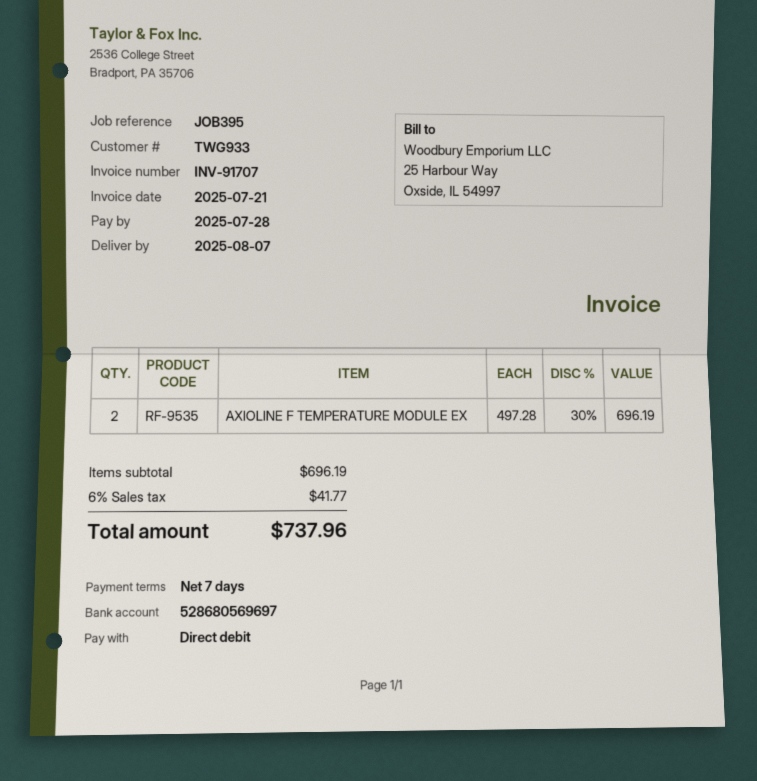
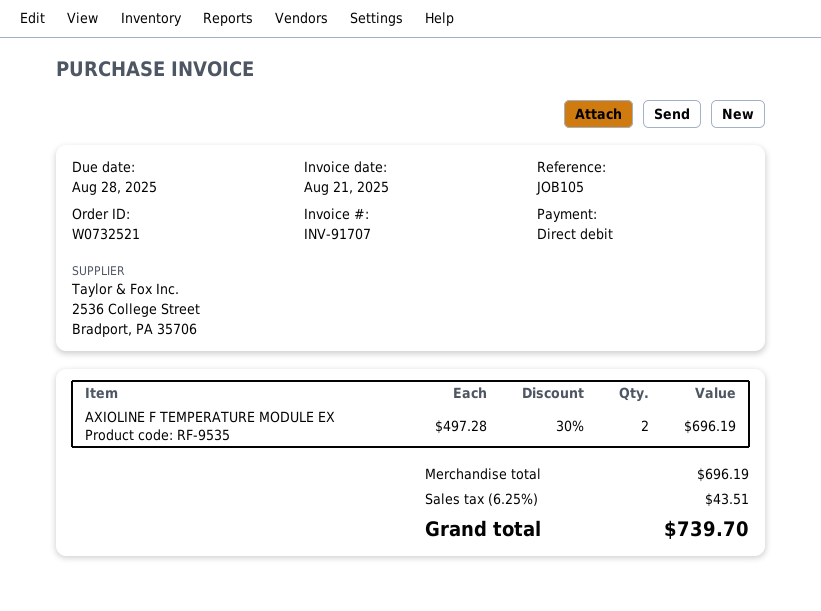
invoice date: 2025-07-21 -> 2025-08-21
due date: 2025-07-28 -> 2025-08-28
reference: JOB395 -> JOB105
tax: 6% = 41.77 -> 6.25% = 43.51
total: 737.96 -> 739.70

